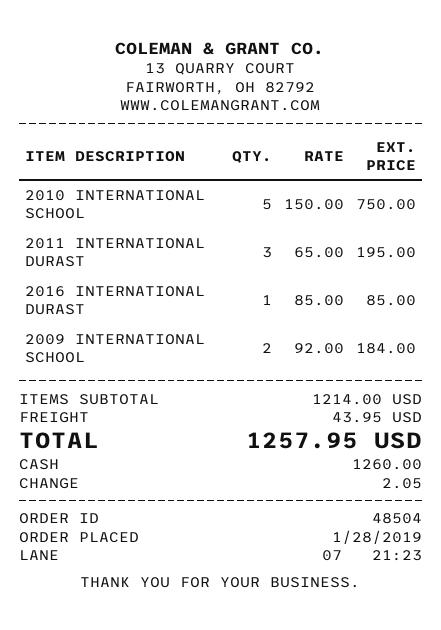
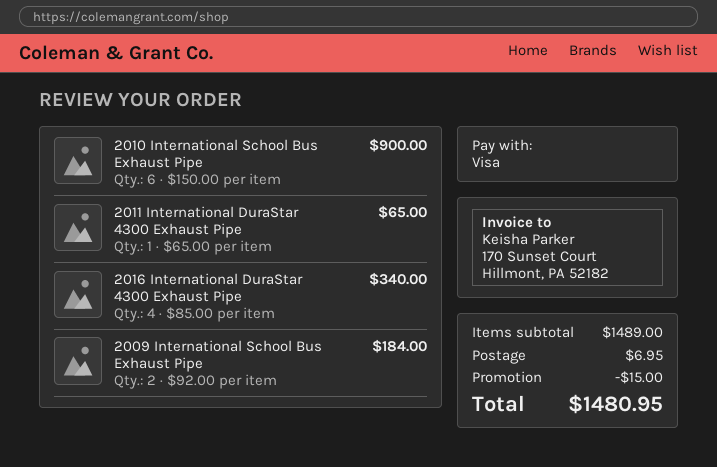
payment method: cash -> Visa
2010 INTERNATIONAL SCHOOL: 5 x 150.00 = 750.00 -> 6 x 150.00 = 900.00
2011 INTERNATIONAL DURAST: 3 x 65.00 = 195.00 -> 1 x 65.00 = 65.00
2016 INTERNATIONAL DURAST: 1 x 85.00 = 85.00 -> 4 x 85.00 = 340.00
subtotal: 1214.00 -> 1489.00
discount: none -> 15.00
shipping: 43.95 -> 6.95
total: 1257.95 -> 1480.95

